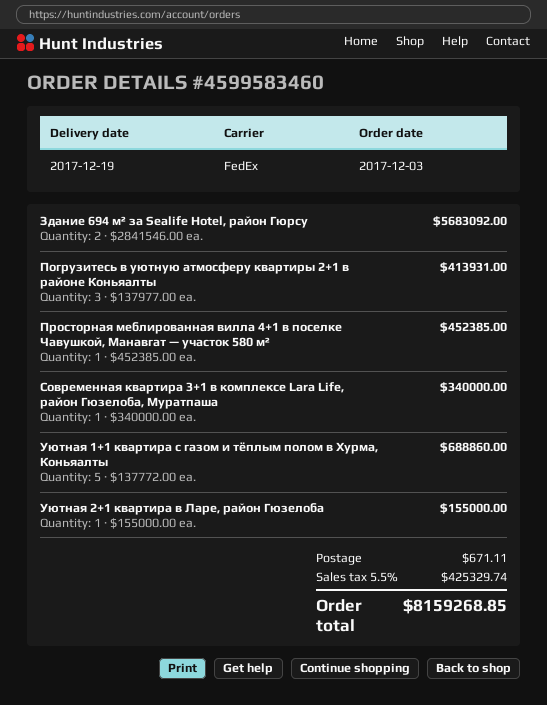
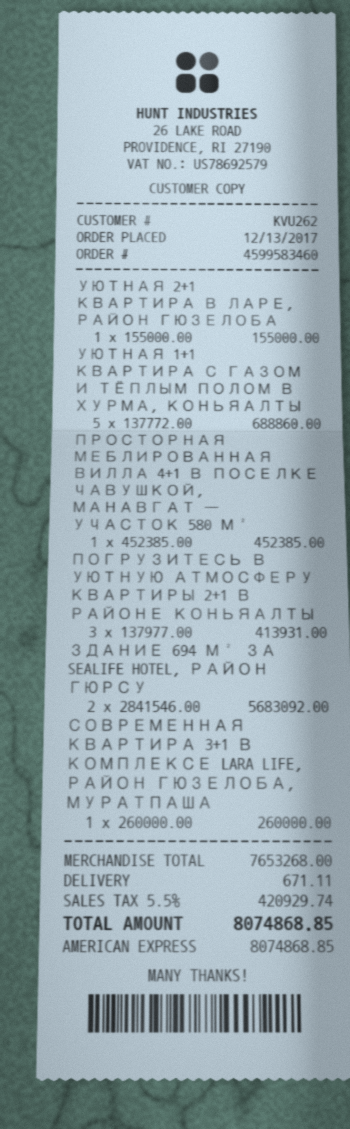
order date: 2017-12-03 -> 2017-12-13
Современная квартира 3+1 в комплексе Lara Life, район Гюзелоба, Муратпаша: 1 x 340000.00 = 340000.00 -> 1 x 260000.00 = 260000.00
tax: 5.5% = 425329.74 -> 5.5% = 420929.74
total: 8159268.85 -> 8074868.85

